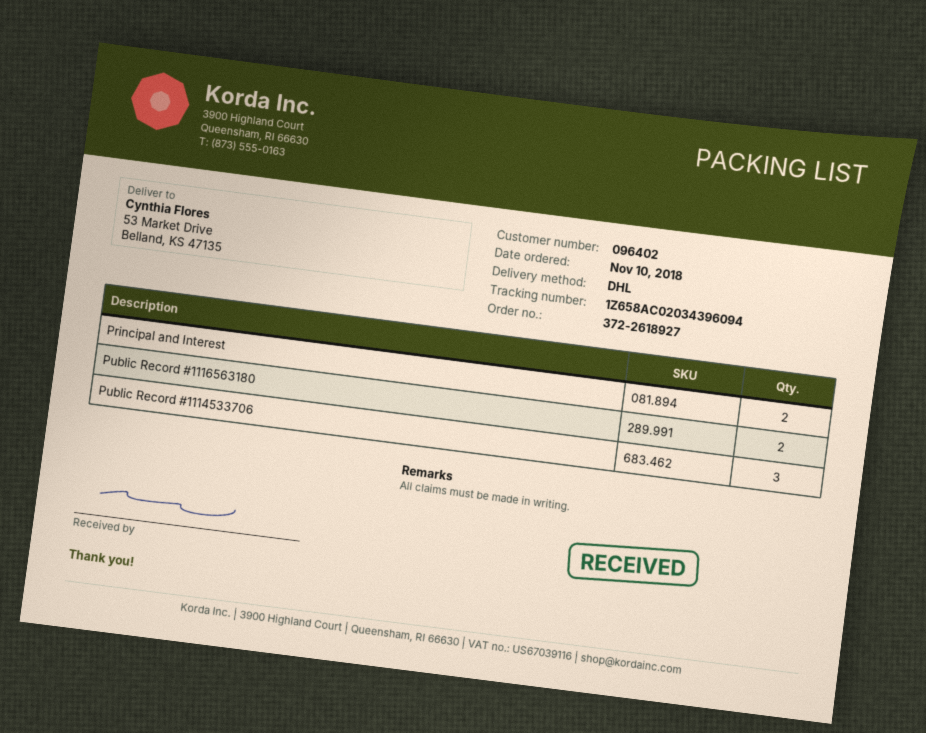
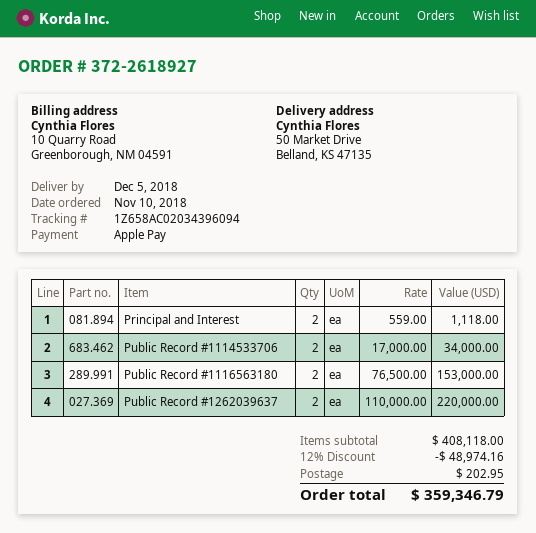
ship to: 53 Market Drive, Belland, KS 47135 -> 50 Market Drive, Belland, KS 47135
Public Record #1114533706: 3 -> 2
Public Record #1262039637: none -> 2

